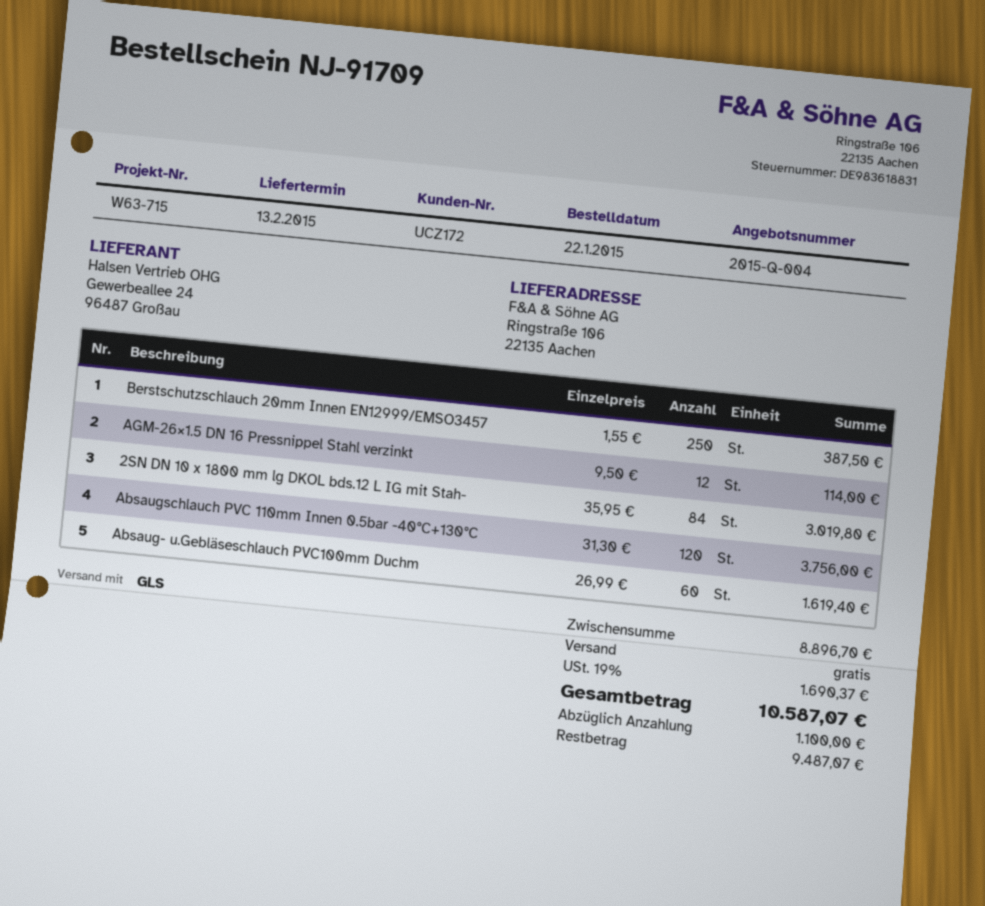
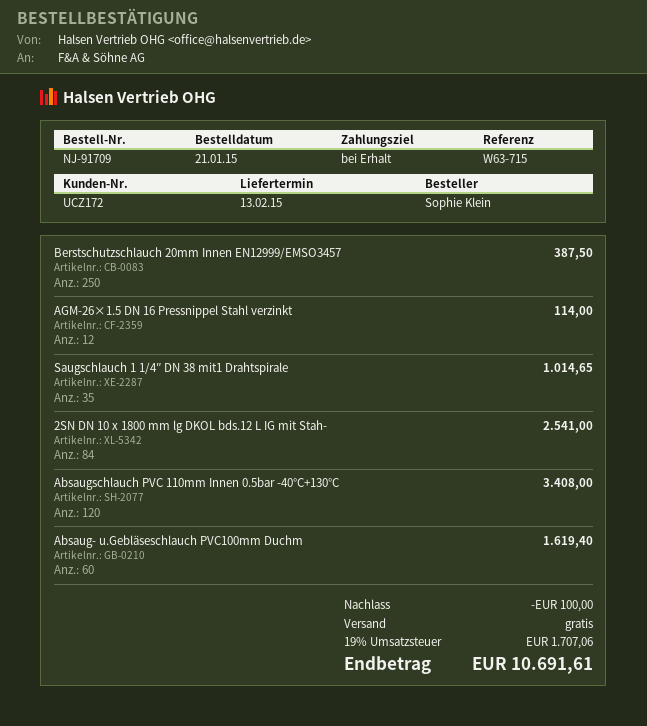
order date: 2015-01-22 -> 2015-01-21
2SN DN 10 x 1800 mm lg DKOL bds.12 L IG mit Stah-: 84 for 3019.80 -> 84 for 2541.00
Absaugschlauch PVC 110mm Innen 0.5bar -40°C+130°C: 120 for 3756.00 -> 120 for 3408.00
Saugschlauch 1 1/4″ DN 38 mit1 Drahtspirale: none -> 35 for 1014.65
discount: none -> 100.00
tax: 19% = 1690.37 -> 19% = 1707.06
total: 10587.07 -> 10691.61

